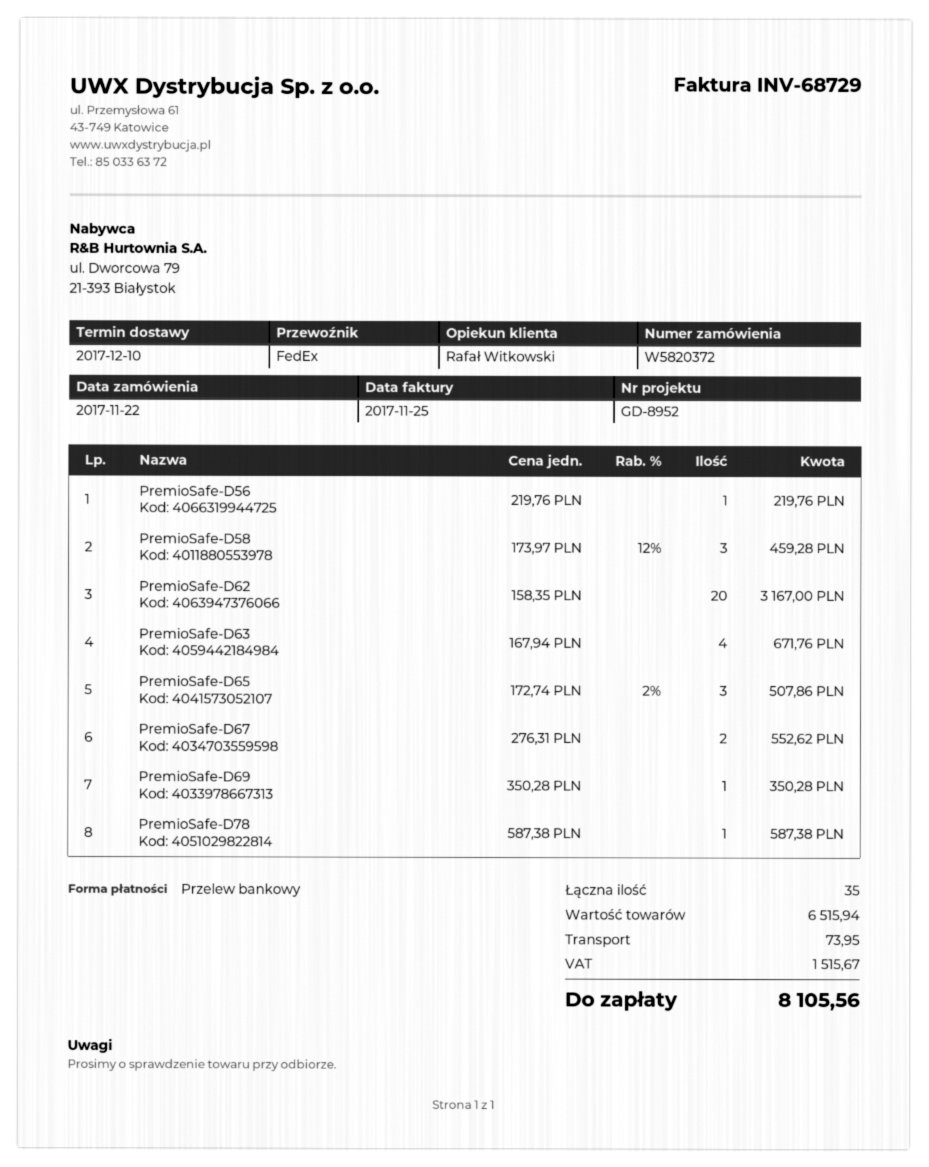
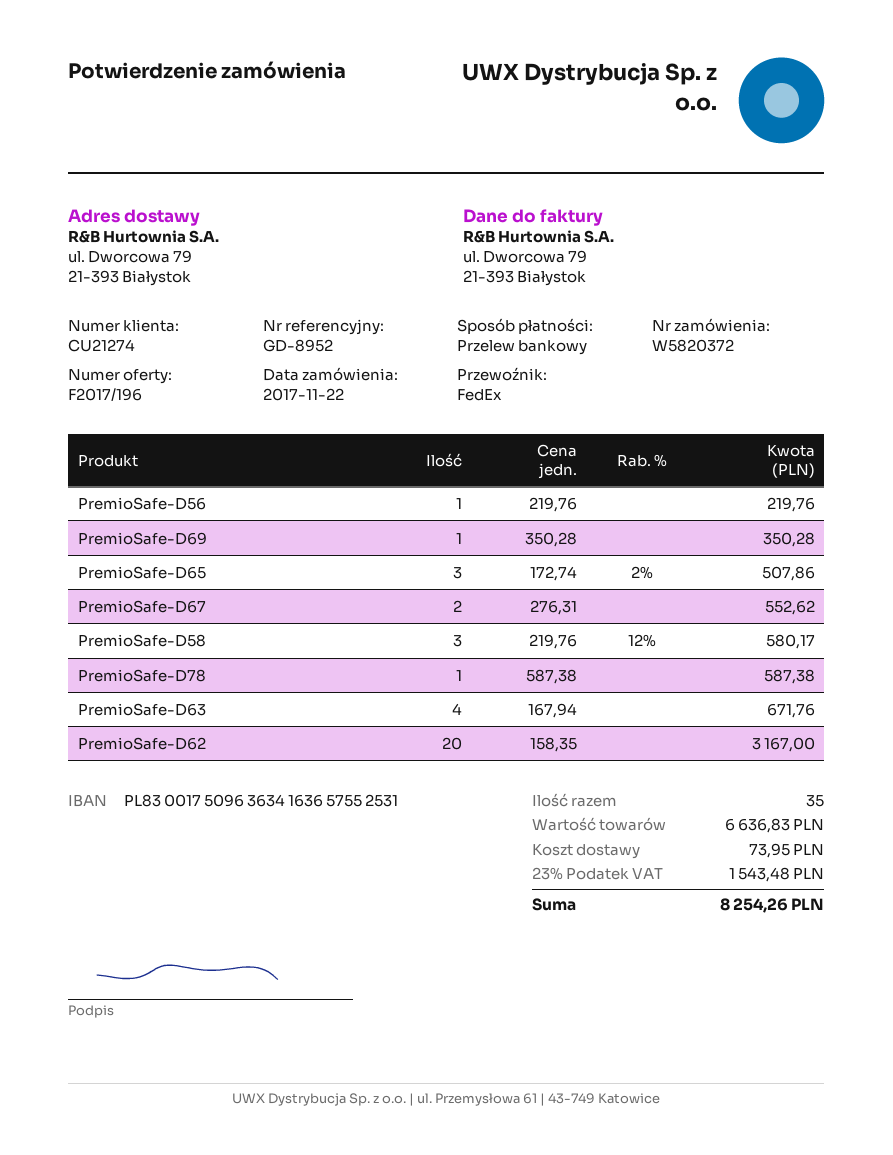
PremioSafe-D58: 3 x 173.97 - 12% = 459.28 -> 3 x 219.76 - 12% = 580.17
subtotal: 6515.94 -> 6636.83
tax: 1515.67 -> 1543.48
total: 8105.56 -> 8254.26

